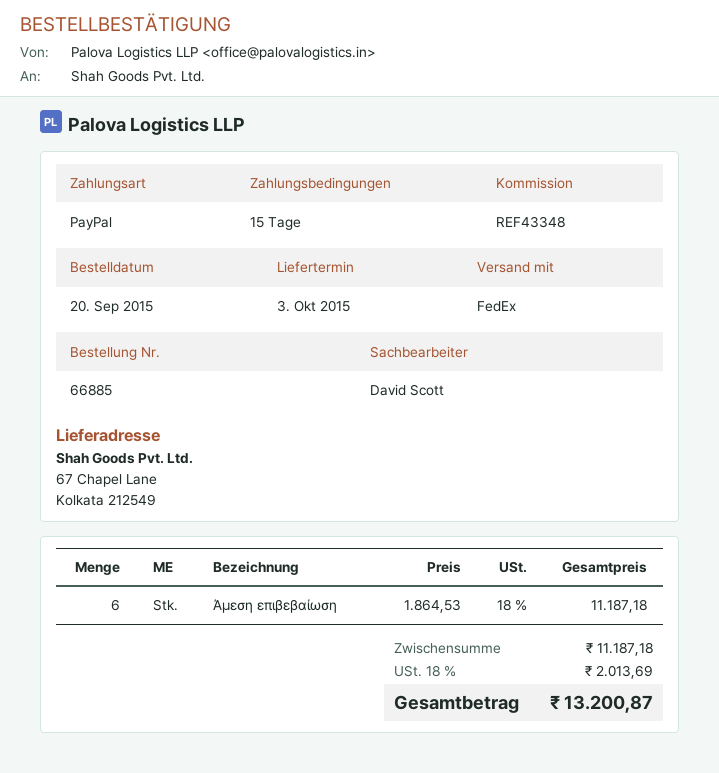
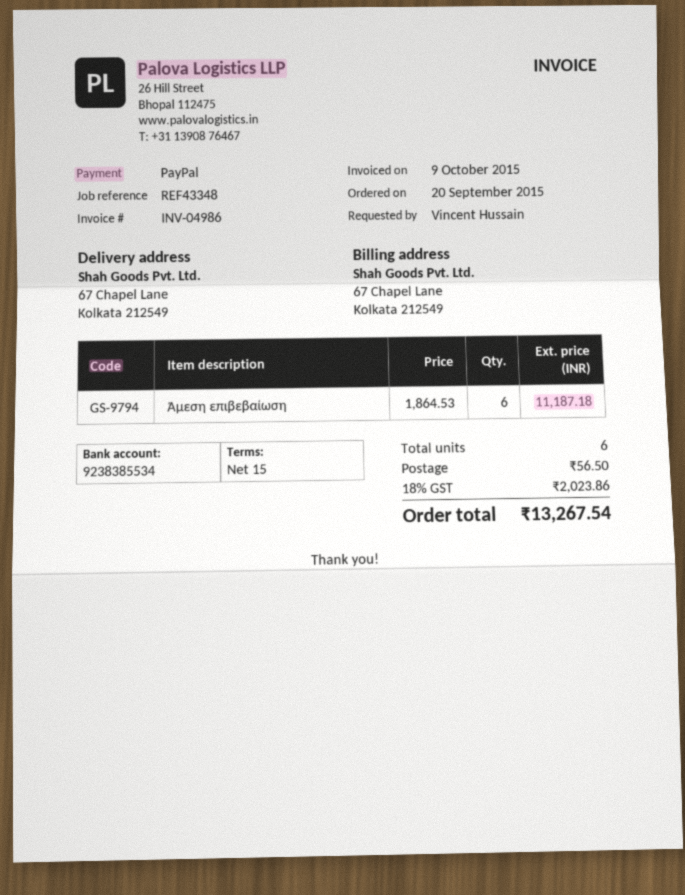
shipping: none -> 56.50
tax: 18% = 2013.69 -> 18% = 2023.86
total: 13200.87 -> 13267.54

